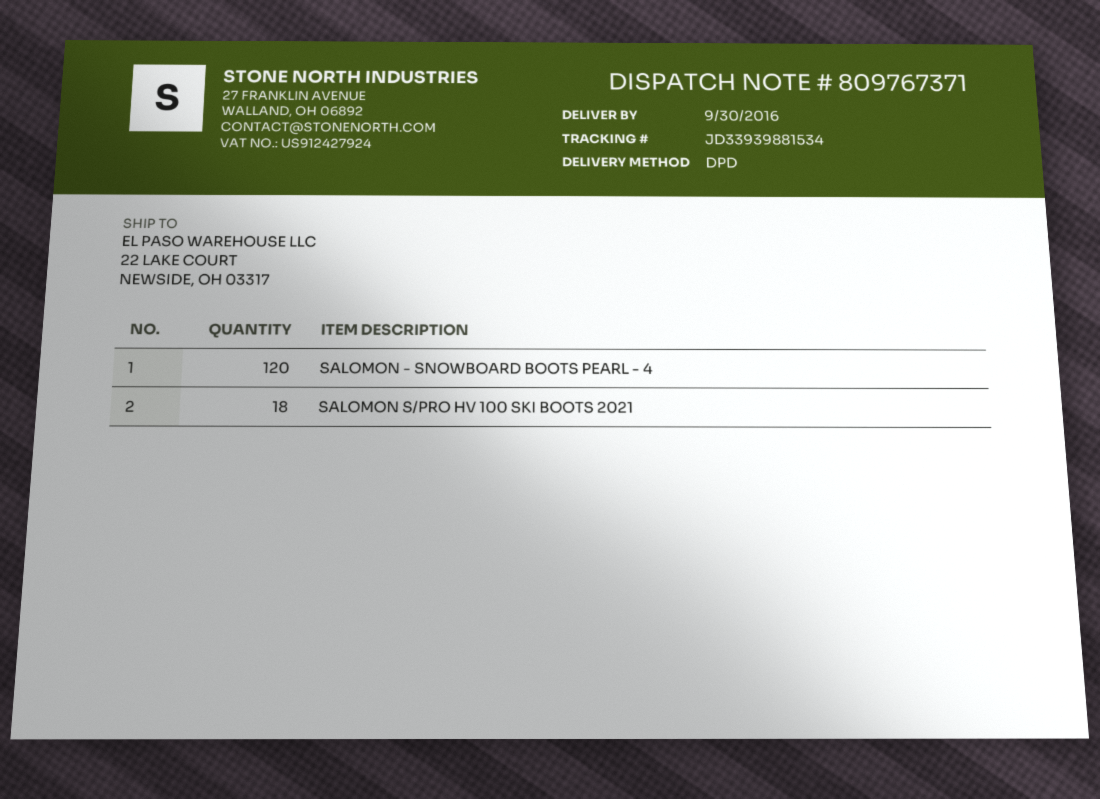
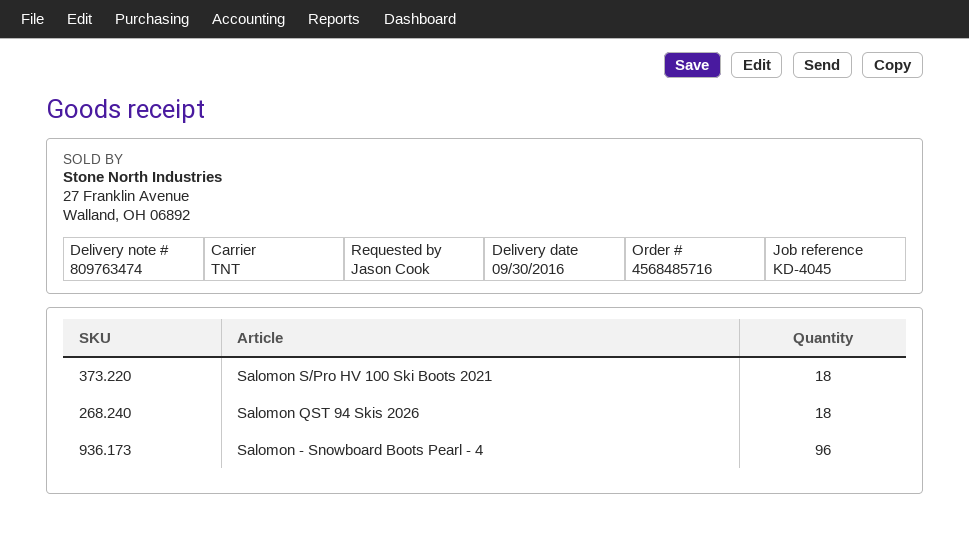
delivery note number: 809767371 -> 809763474
shipping method: DPD -> TNT
SALOMON - SNOWBOARD BOOTS PEARL - 4: 120 -> 96
Salomon QST 94 Skis 2026: none -> 18

